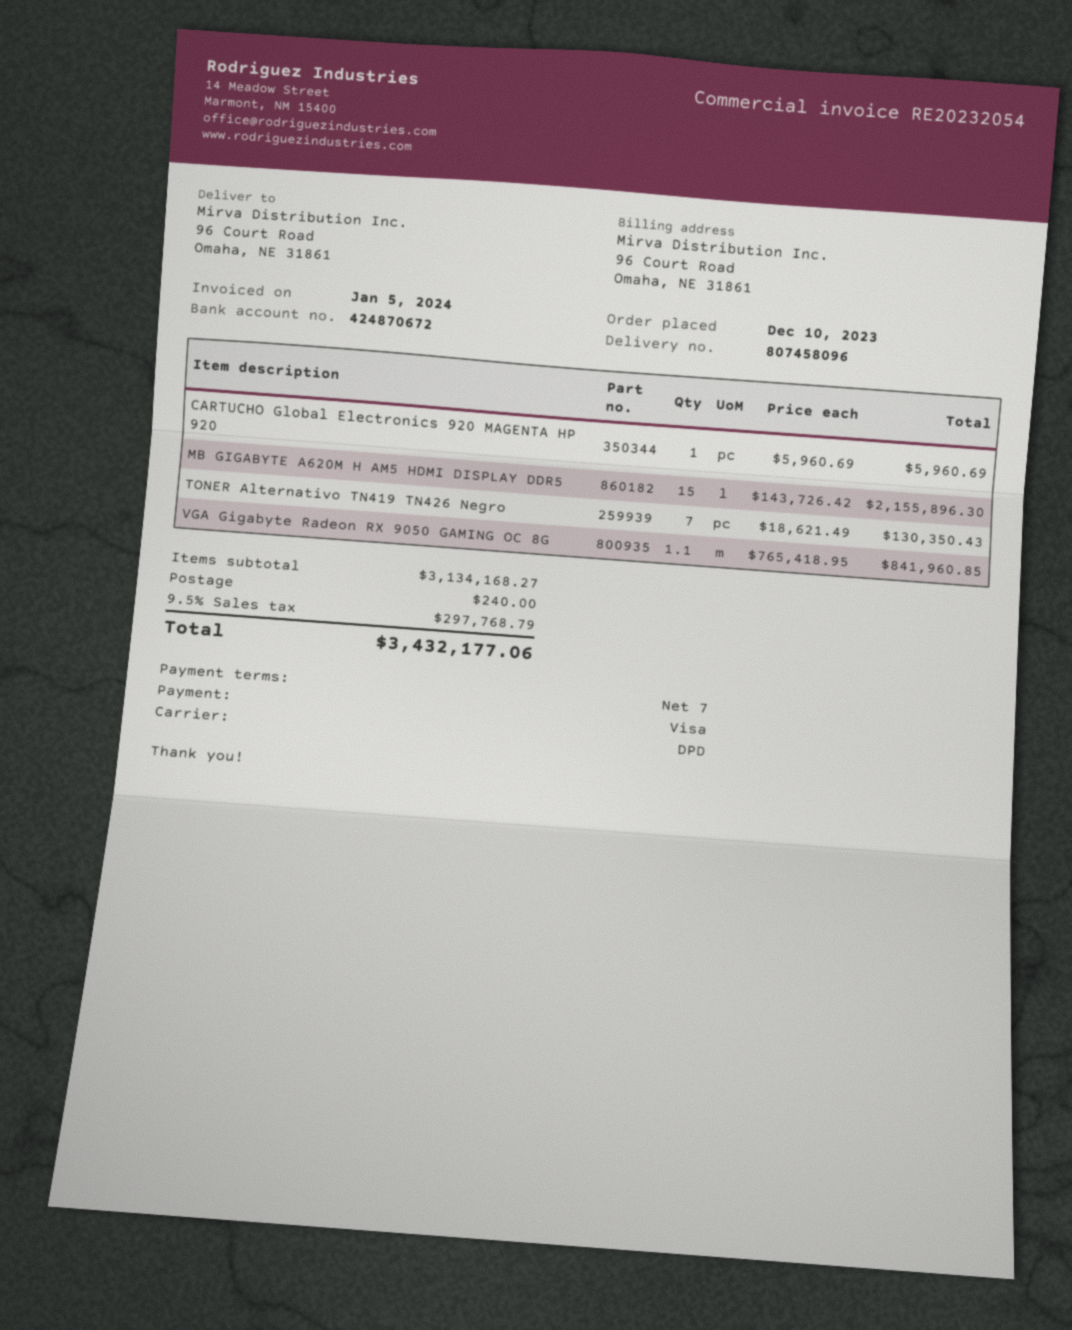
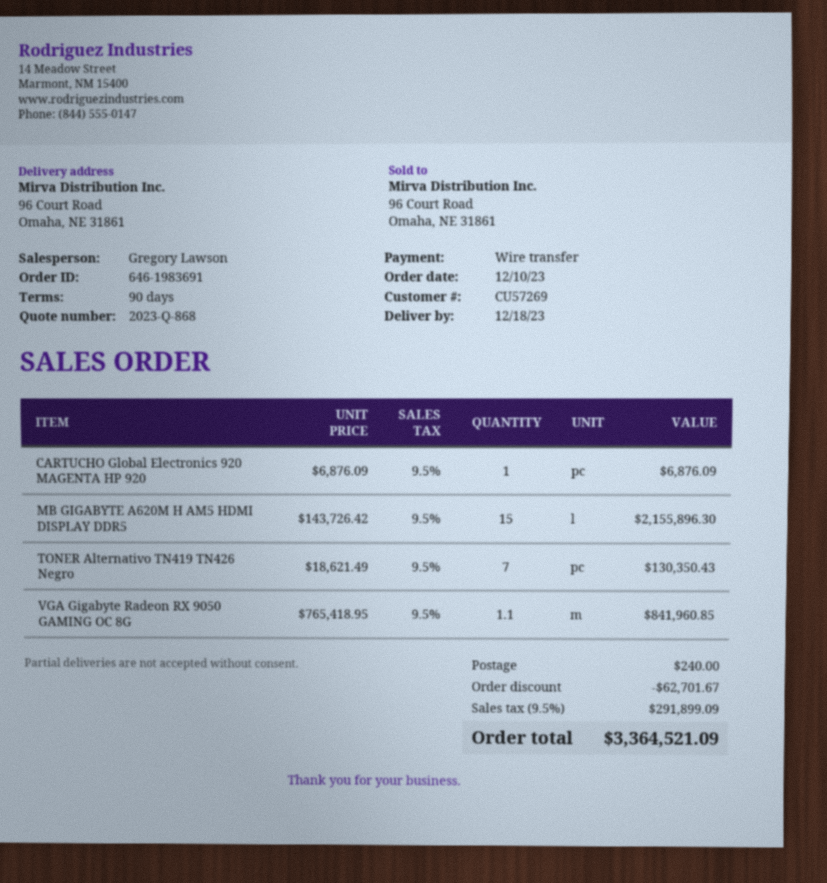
payment terms: 7 days -> 90 days
payment method: Visa -> bank transfer
CARTUCHO Global Electronics 920 MAGENTA HP 920: 1 x 5960.69 = 5960.69 -> 1 x 6876.09 = 6876.09
discount: none -> 62701.67
tax: 9.5% = 297768.79 -> 9.5% = 291899.09
total: 3432177.06 -> 3364521.09

